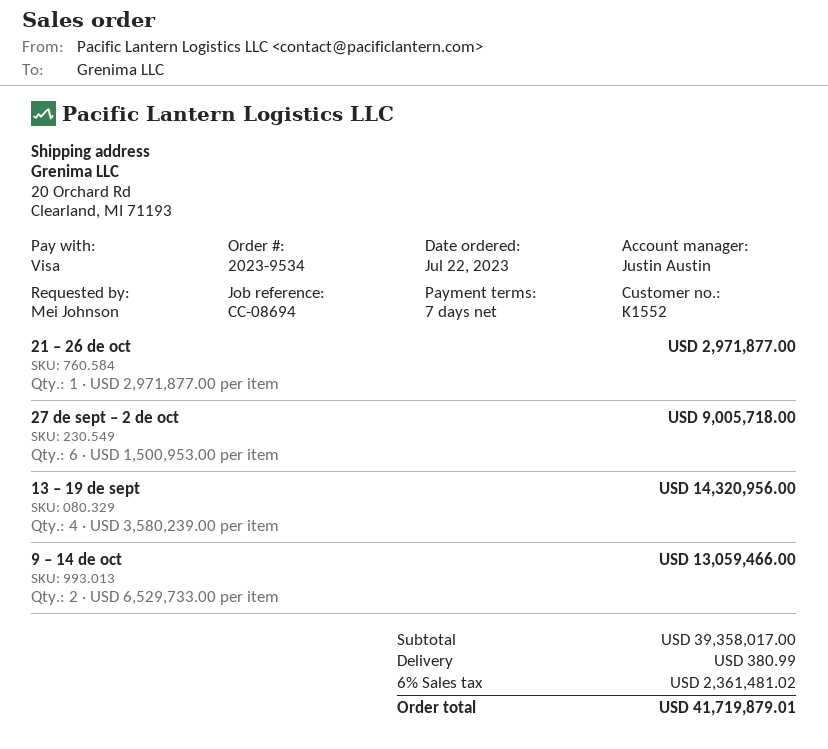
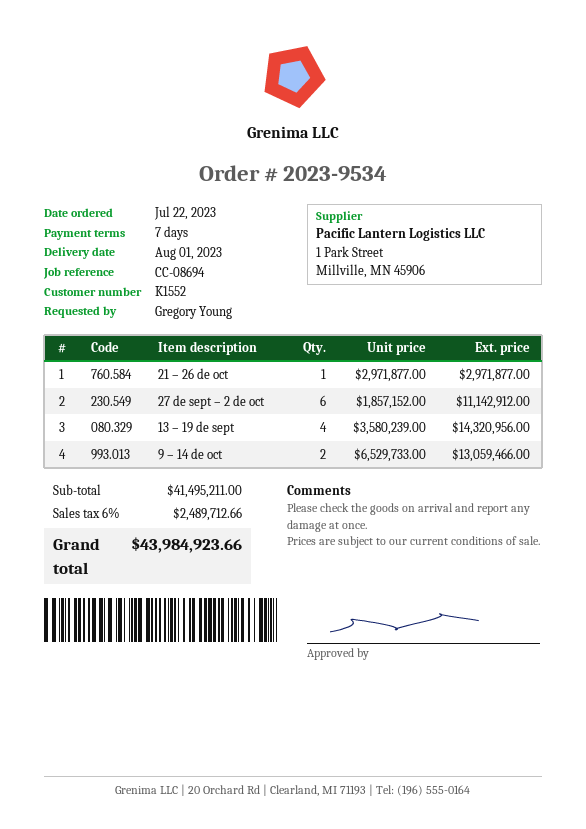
ordered by: Mei Johnson -> Gregory Young
27 de sept – 2 de oct: 6 x 1500953.00 = 9005718.00 -> 6 x 1857152.00 = 11142912.00
subtotal: 39358017.00 -> 41495211.00
shipping: 380.99 -> none
tax: 6% = 2361481.02 -> 6% = 2489712.66
total: 41719879.01 -> 43984923.66

